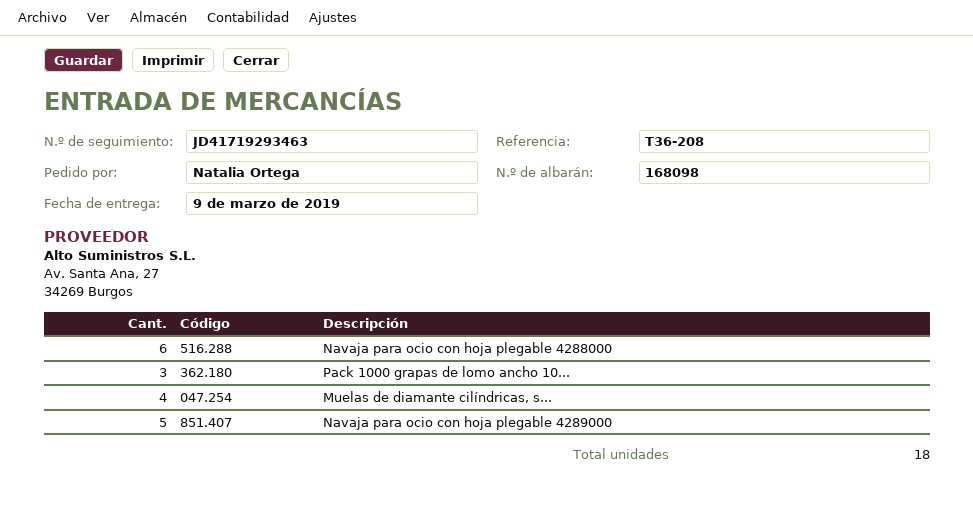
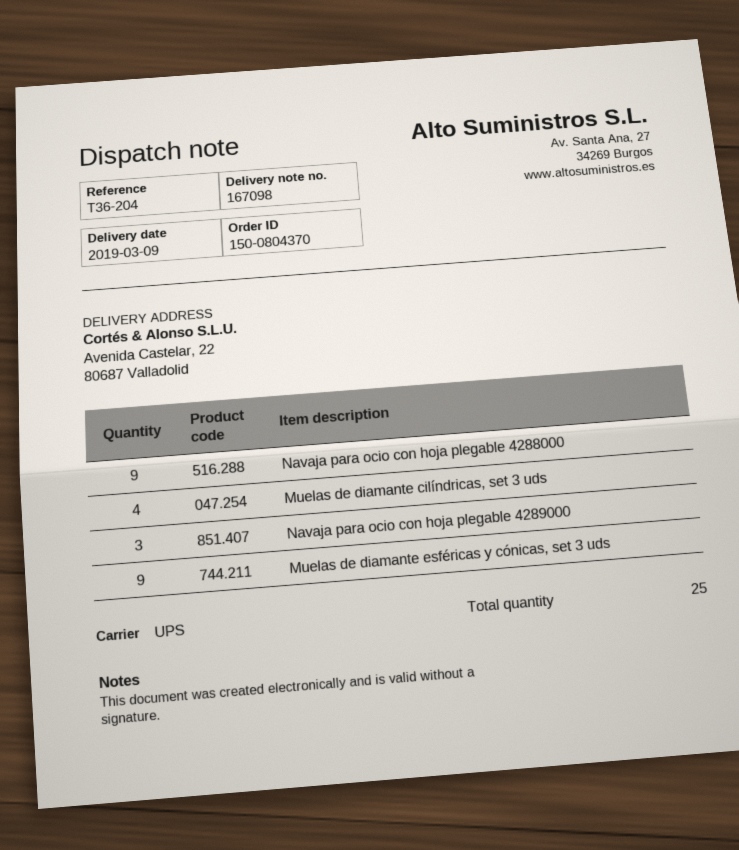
delivery note number: 168098 -> 167098
reference: T36-208 -> T36-204
Navaja para ocio con hoja plegable 4288000: 6 -> 9
Pack 1000 grapas de lomo ancho 10...: 3 -> none
Navaja para ocio con hoja plegable 4289000: 5 -> 3
Muelas de diamante esféricas y cónicas, set 3 uds: none -> 9
total quantity: 18 -> 25

